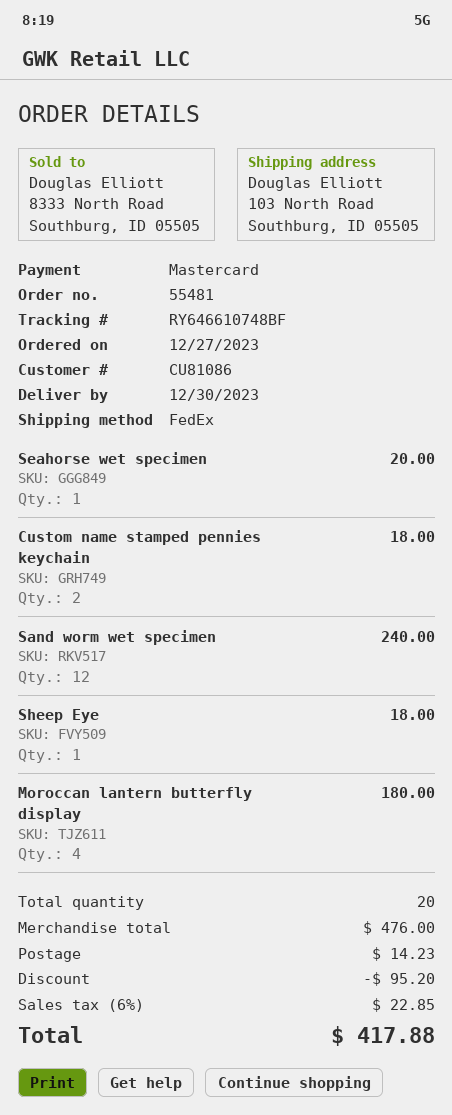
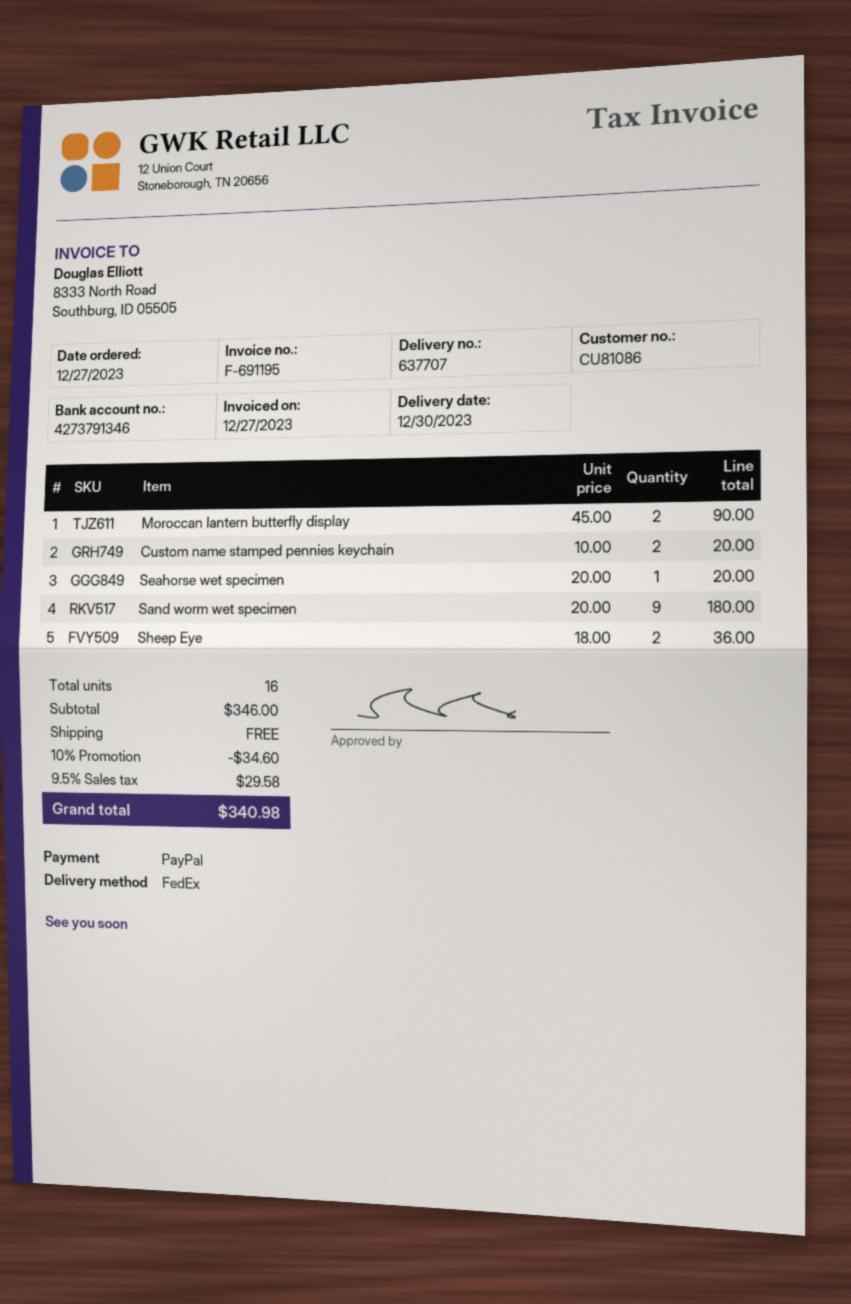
payment method: Mastercard -> PayPal
Custom name stamped pennies keychain: 2 for 18.00 -> 2 for 20.00
Sand worm wet specimen: 12 for 240.00 -> 9 for 180.00
Sheep Eye: 1 for 18.00 -> 2 for 36.00
Moroccan lantern butterfly display: 4 for 180.00 -> 2 for 90.00
total quantity: 20 -> 16
subtotal: 476.00 -> 346.00
discount: 95.20 -> 34.60
shipping: 14.23 -> 0.00
tax: 6% = 22.85 -> 9.5% = 29.58
total: 417.88 -> 340.98

